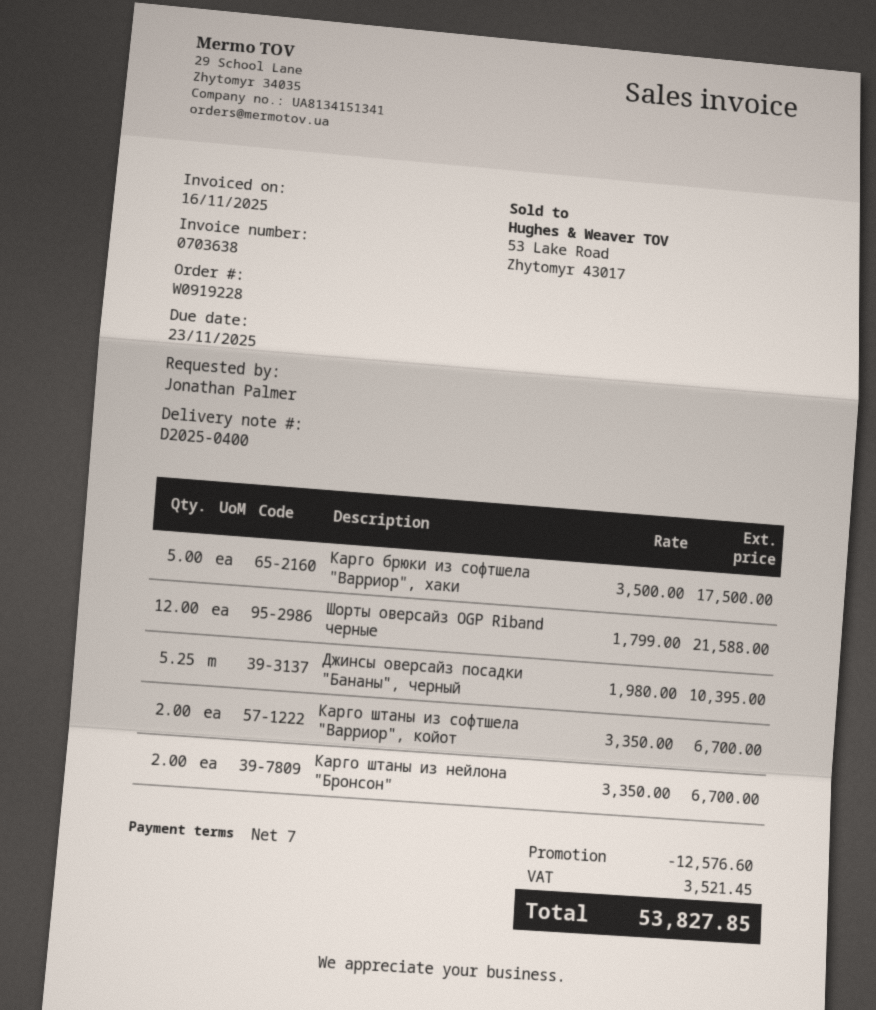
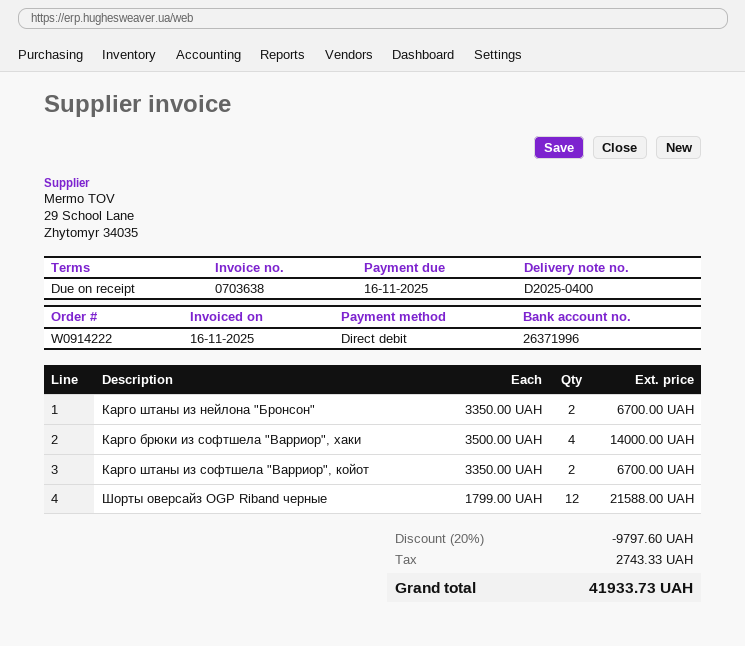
order number: W0919228 -> W0914222
payment terms: 7 days -> on receipt
due date: 2025-11-23 -> 2025-11-16
Карго брюки из софтшела "Варриор", хаки: 5 x 3500.00 = 17500.00 -> 4 x 3500.00 = 14000.00
Джинсы оверсайз посадки "Бананы", черный: 5.25 x 1980.00 = 10395.00 -> none
discount: 12576.60 -> 9797.60
tax: 3521.45 -> 2743.33
total: 53827.85 -> 41933.73

